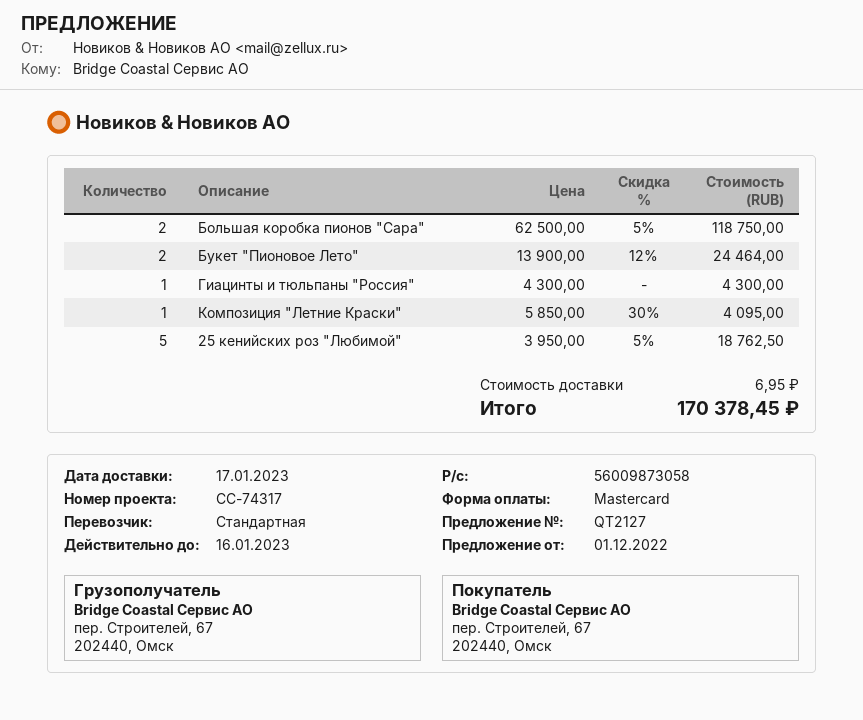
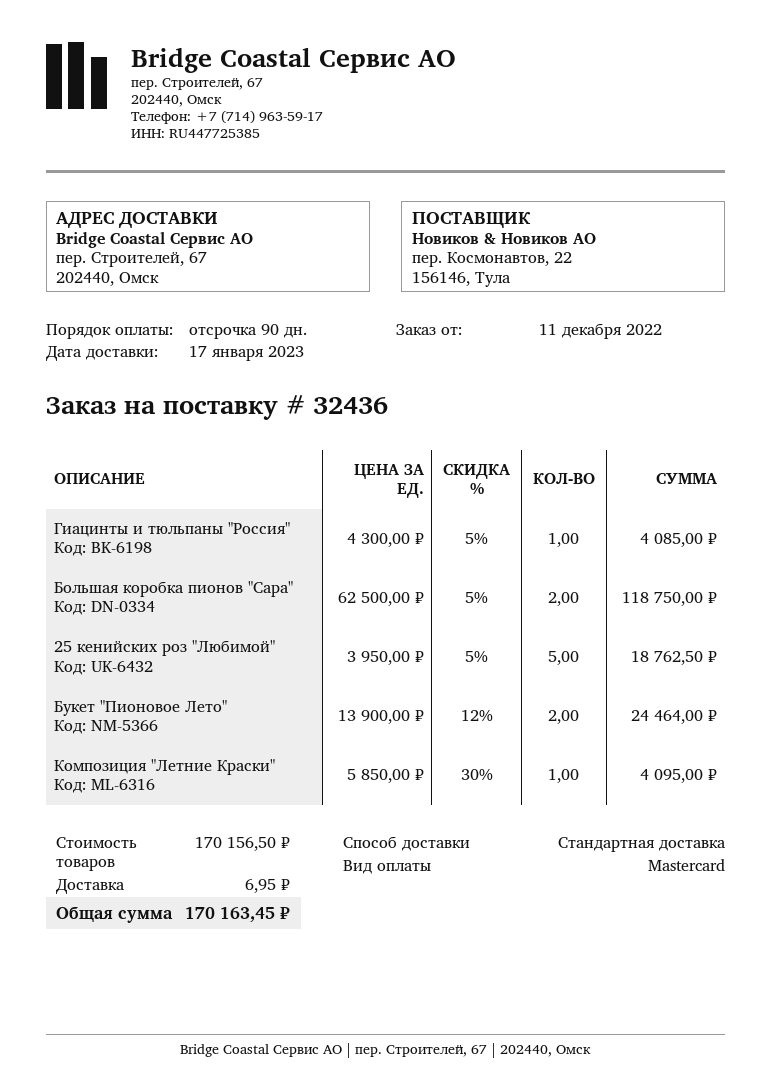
Гиацинты и тюльпаны "Россия": 1 x 4300.00 = 4300.00 -> 1 x 4300.00 - 5% = 4085.00
total: 170378.45 -> 170163.45

